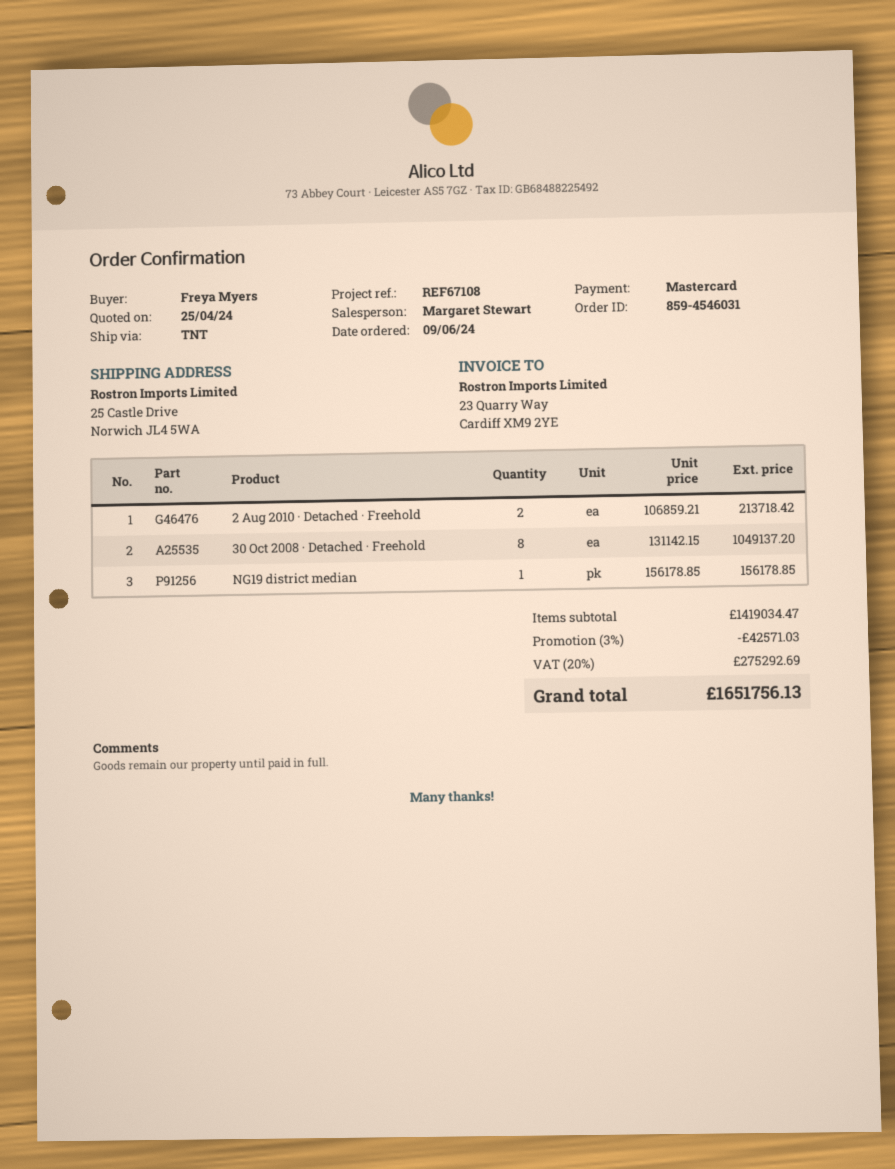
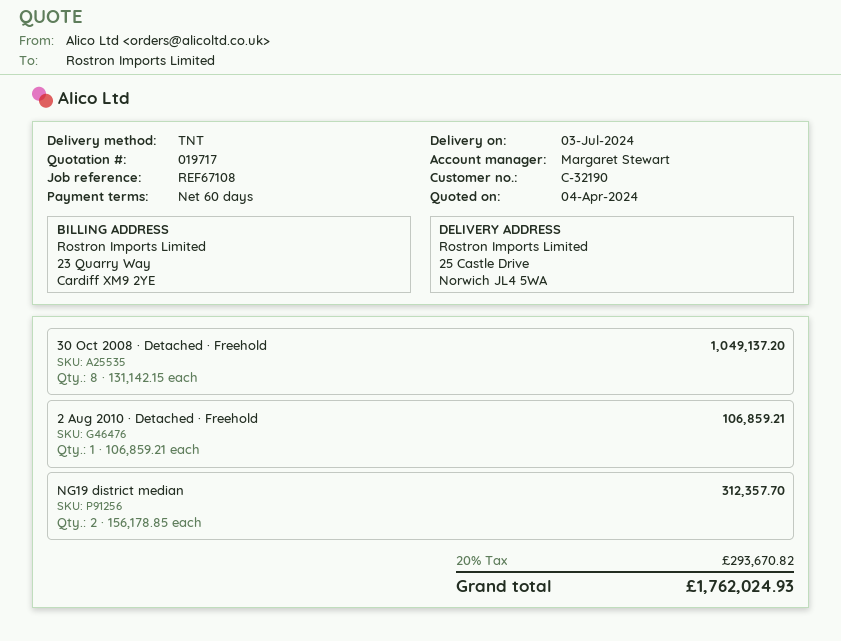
quote date: 2024-04-25 -> 2024-04-04
2 Aug 2010 · Detached · Freehold: 2 x 106859.21 = 213718.42 -> 1 x 106859.21 = 106859.21
NG19 district median: 1 x 156178.85 = 156178.85 -> 2 x 156178.85 = 312357.70
discount: 3% = 42571.03 -> none
tax: 20% = 275292.69 -> 20% = 293670.82
total: 1651756.13 -> 1762024.93

